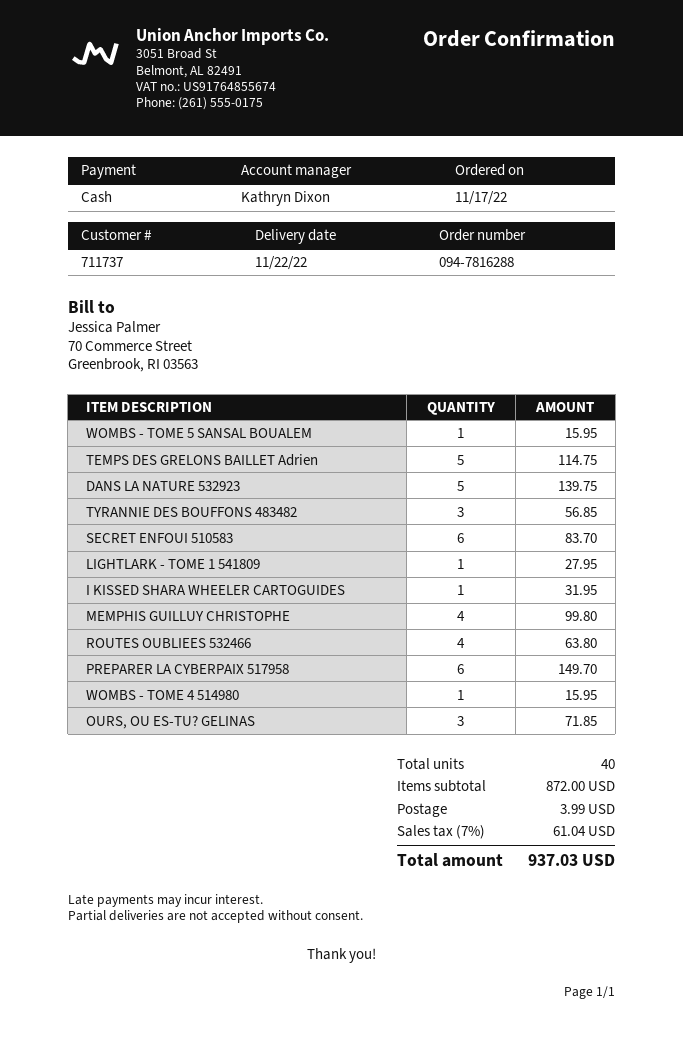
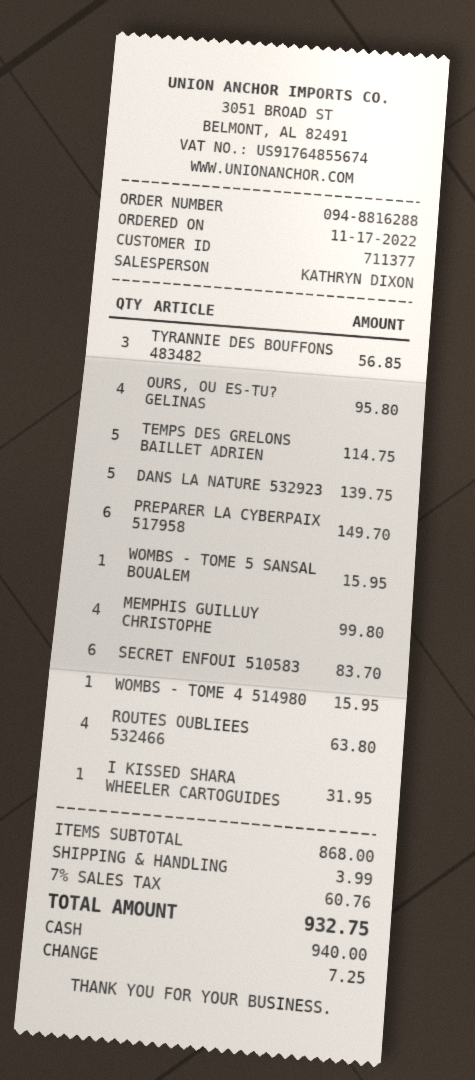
order number: 094-7816288 -> 094-8816288
customer number: 711737 -> 711377
LIGHTLARK - TOME 1 541809: 1 for 27.95 -> none
OURS, OU ES-TU? GELINAS: 3 for 71.85 -> 4 for 95.80
subtotal: 872.00 -> 868.00
tax: 7% = 61.04 -> 7% = 60.76
total: 937.03 -> 932.75

